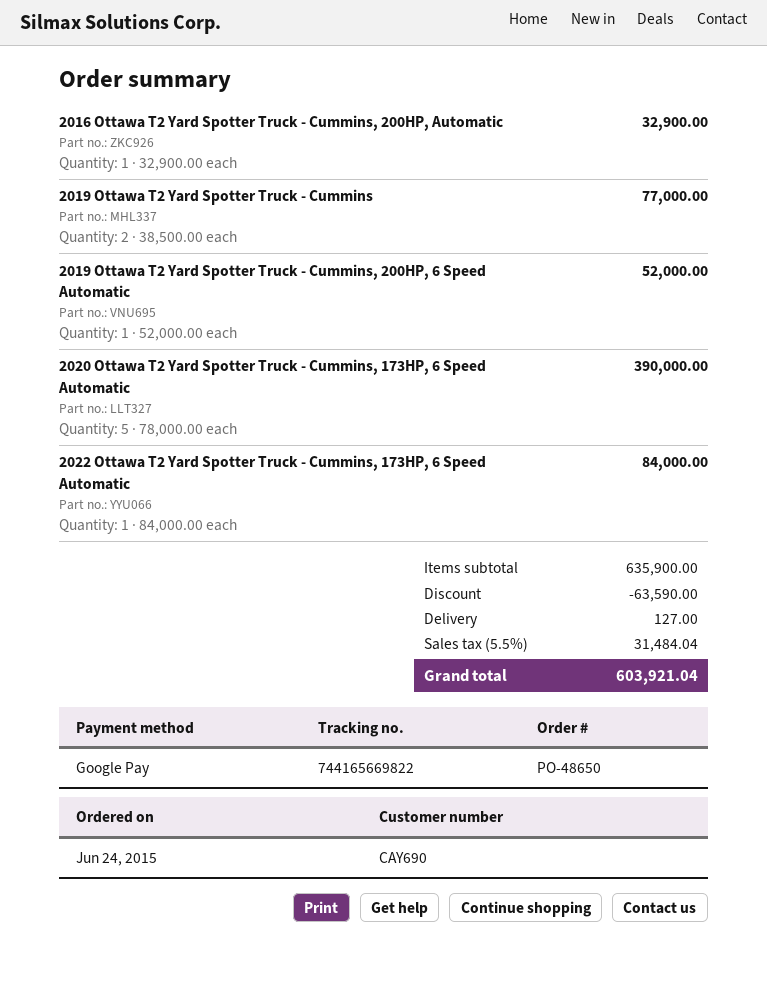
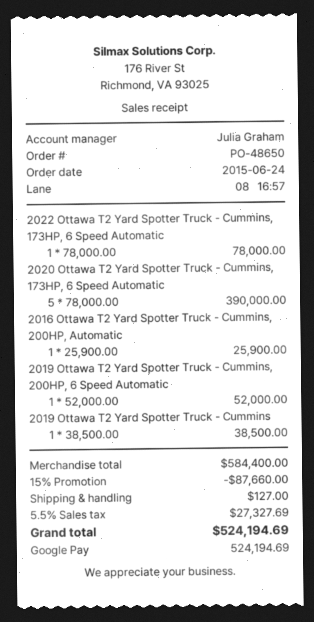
2016 Ottawa T2 Yard Spotter Truck - Cummins, 200HP, Automatic: 1 x 32900.00 = 32900.00 -> 1 x 25900.00 = 25900.00
2019 Ottawa T2 Yard Spotter Truck - Cummins: 2 x 38500.00 = 77000.00 -> 1 x 38500.00 = 38500.00
2022 Ottawa T2 Yard Spotter Truck - Cummins, 173HP, 6 Speed Automatic: 1 x 84000.00 = 84000.00 -> 1 x 78000.00 = 78000.00
subtotal: 635900.00 -> 584400.00
discount: 63590.00 -> 87660.00
tax: 5.5% = 31484.04 -> 5.5% = 27327.69
total: 603921.04 -> 524194.69

